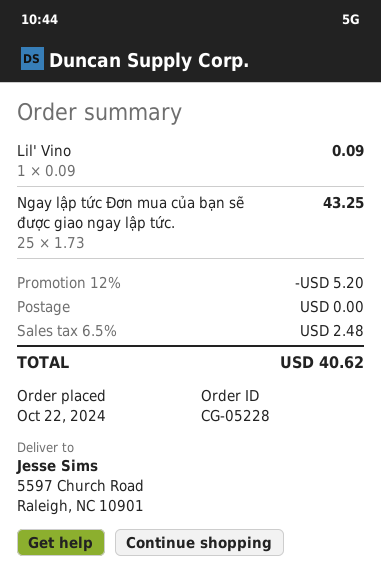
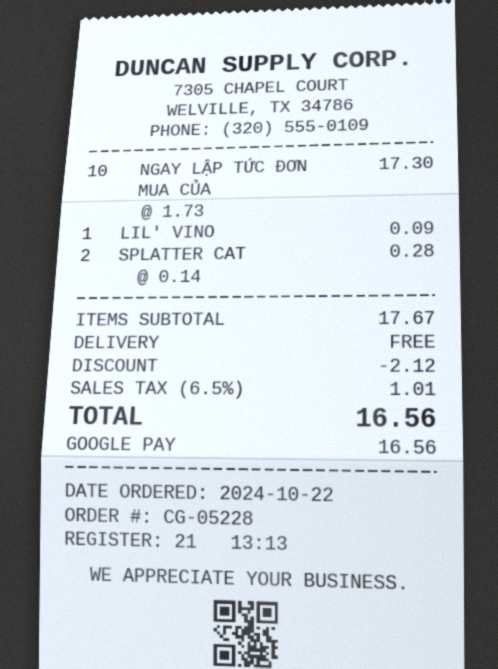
Ngay lập tức Đơn mua của bạn sẽ được giao ngay lập tức.: 25 x 1.73 = 43.25 -> 10 x 1.73 = 17.30
SPLATTER CAT: none -> 2 x 0.14 = 0.28
discount: 5.20 -> 2.12
tax: 6.5% = 2.48 -> 6.5% = 1.01
total: 40.62 -> 16.56

